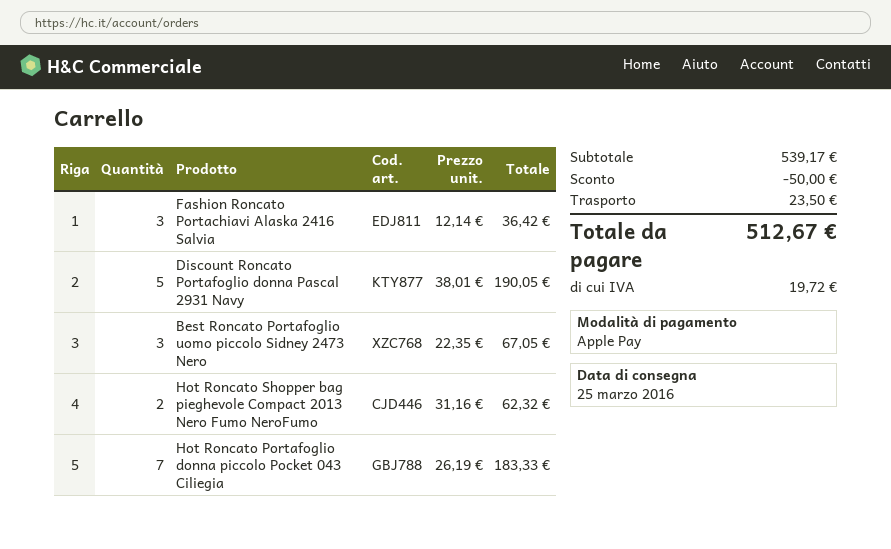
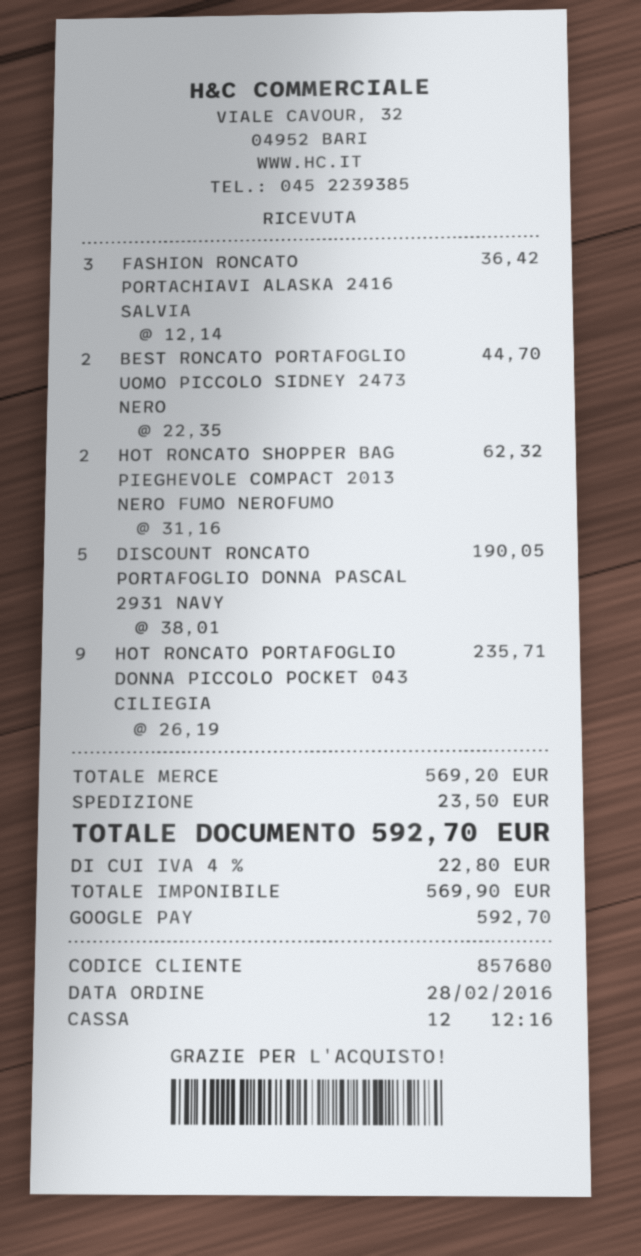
payment method: Apple Pay -> Google Pay
Best Roncato Portafoglio uomo piccolo Sidney 2473 Nero: 3 x 22.35 = 67.05 -> 2 x 22.35 = 44.70
Hot Roncato Portafoglio donna piccolo Pocket 043 Ciliegia: 7 x 26.19 = 183.33 -> 9 x 26.19 = 235.71
subtotal: 539.17 -> 569.20
discount: 50.00 -> none
tax: 19.72 -> 22.80
total: 512.67 -> 592.70

